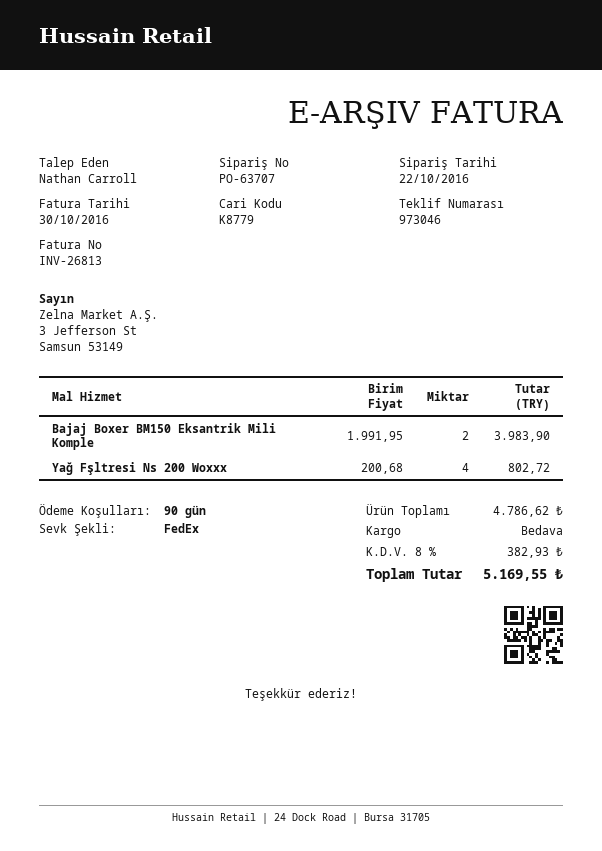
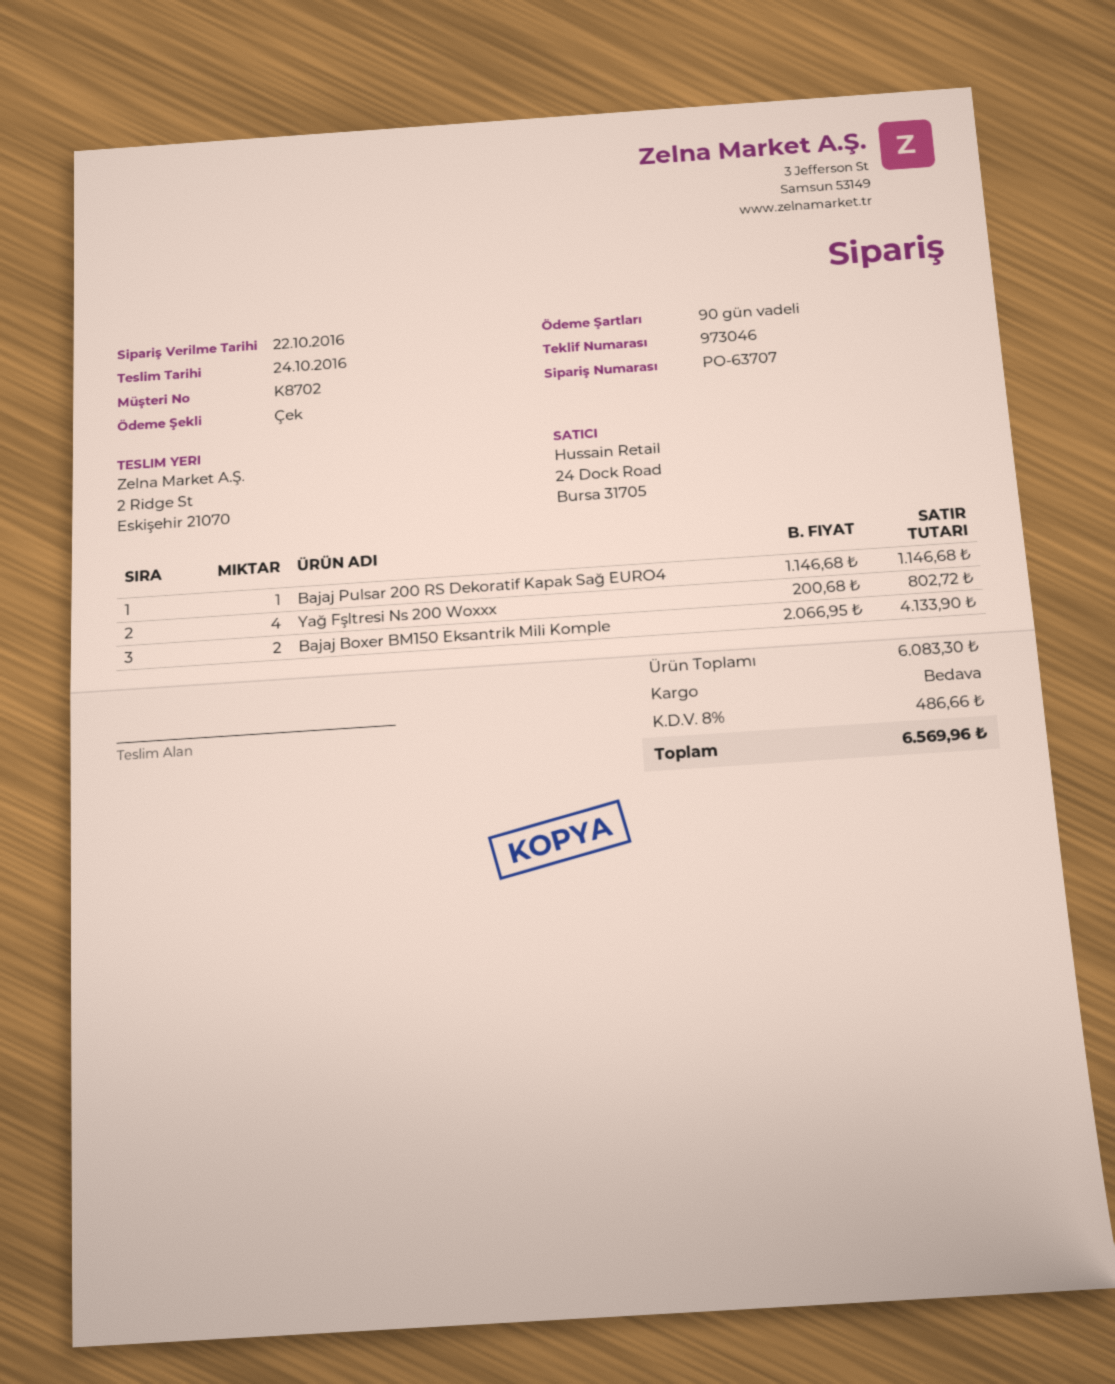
customer number: K8779 -> K8702
Bajaj Boxer BM150 Eksantrik Mili Komple: 2 x 1991.95 = 3983.90 -> 2 x 2066.95 = 4133.90
Bajaj Pulsar 200 RS Dekoratif Kapak Sağ EURO4: none -> 1 x 1146.68 = 1146.68
subtotal: 4786.62 -> 6083.30
tax: 8% = 382.93 -> 8% = 486.66
total: 5169.55 -> 6569.96

